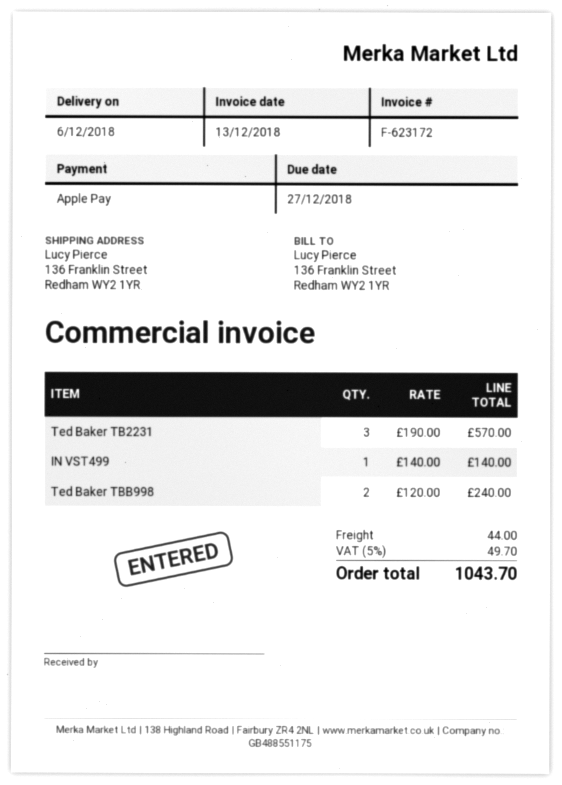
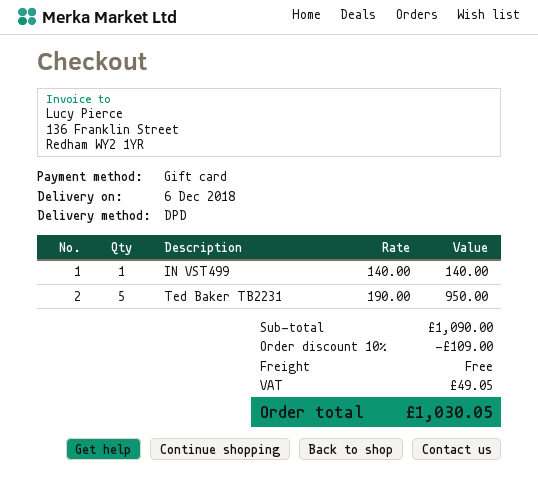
payment method: Apple Pay -> gift card
Ted Baker TB2231: 3 x 190.00 = 570.00 -> 5 x 190.00 = 950.00
Ted Baker TBB998: 2 x 120.00 = 240.00 -> none
discount: none -> 10% = 109.00
shipping: 44.00 -> 0.00
tax: 49.70 -> 49.05
total: 1043.70 -> 1030.05

